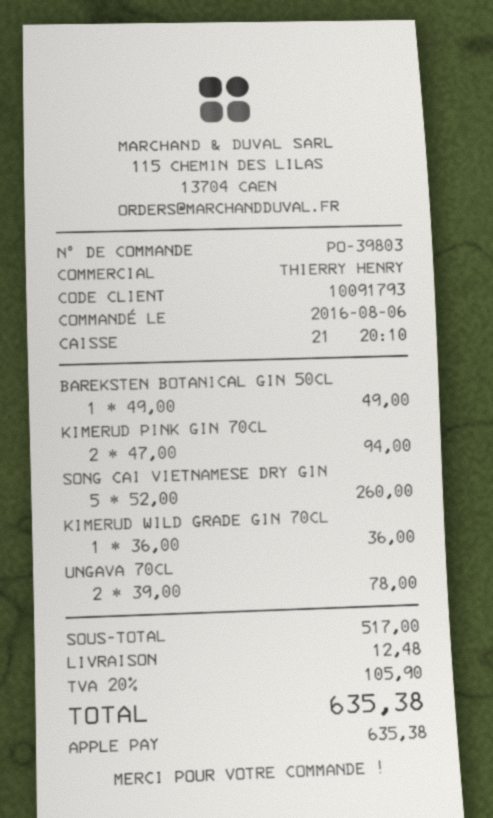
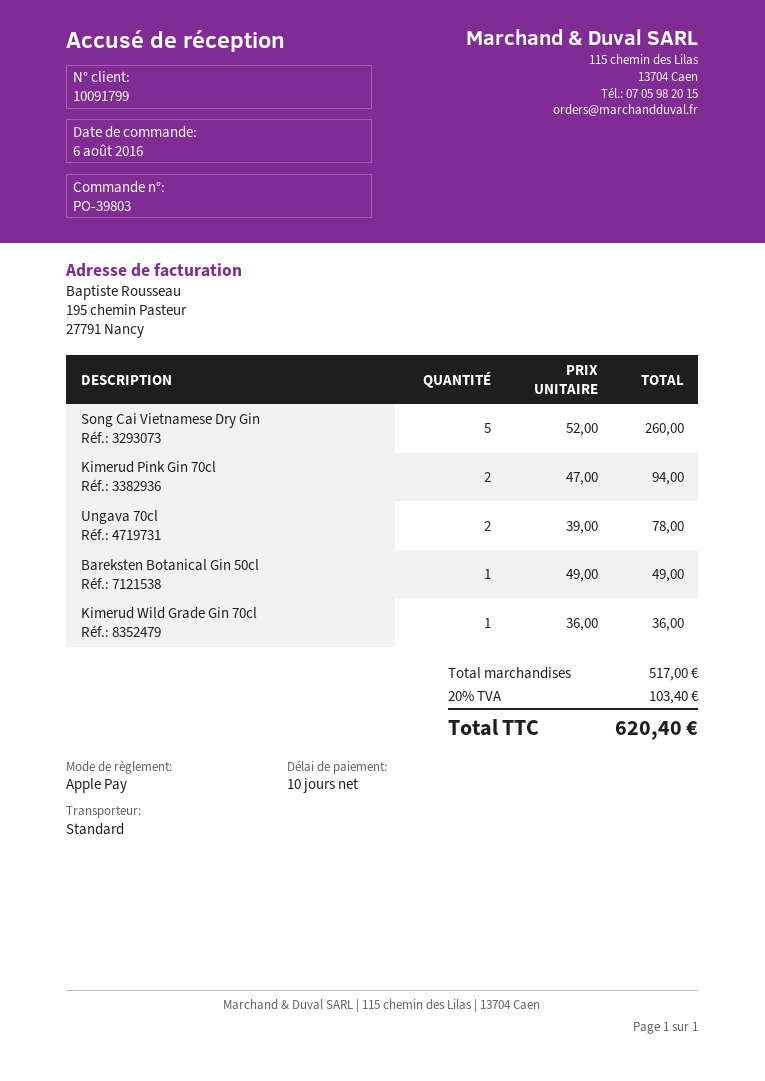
customer number: 10091793 -> 10091799
shipping: 12.48 -> none
tax: 20% = 105.90 -> 20% = 103.40
total: 635.38 -> 620.40

